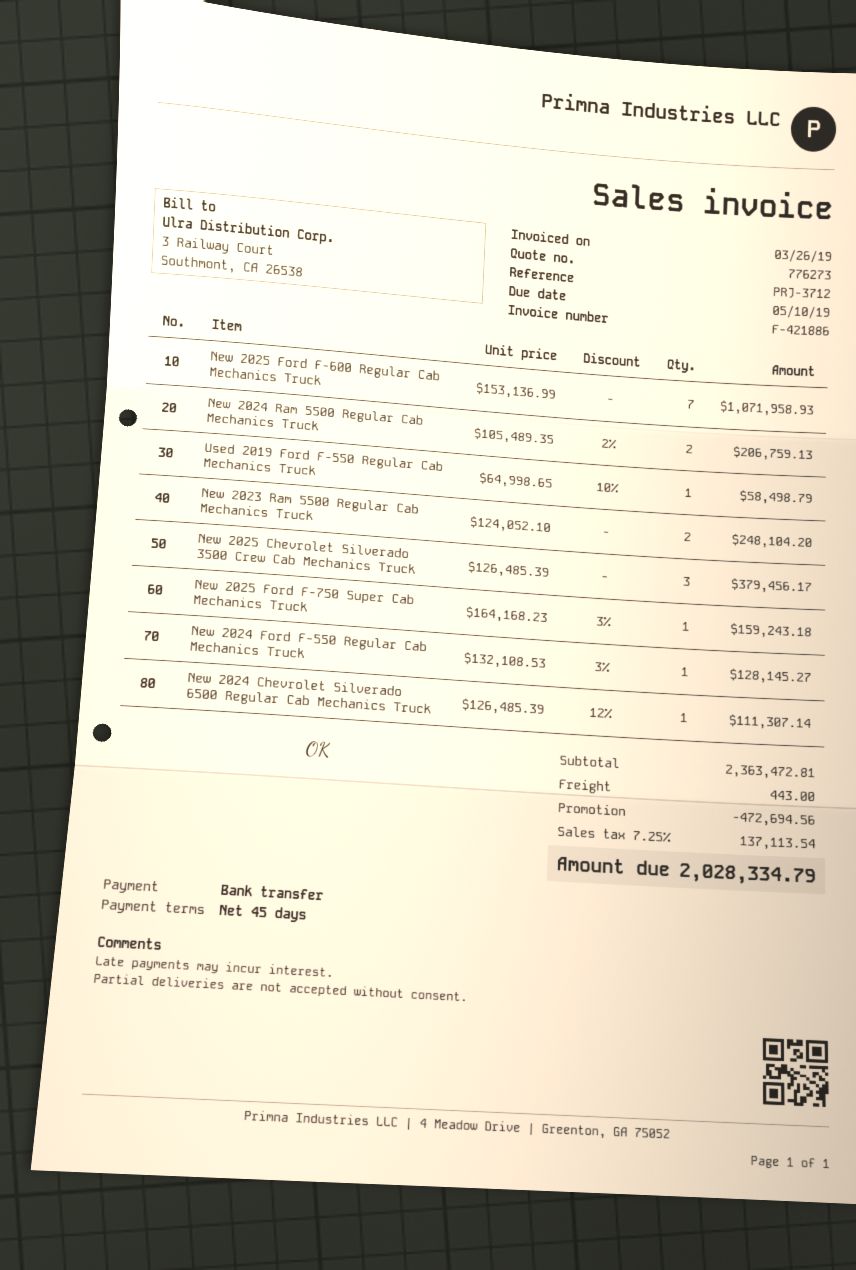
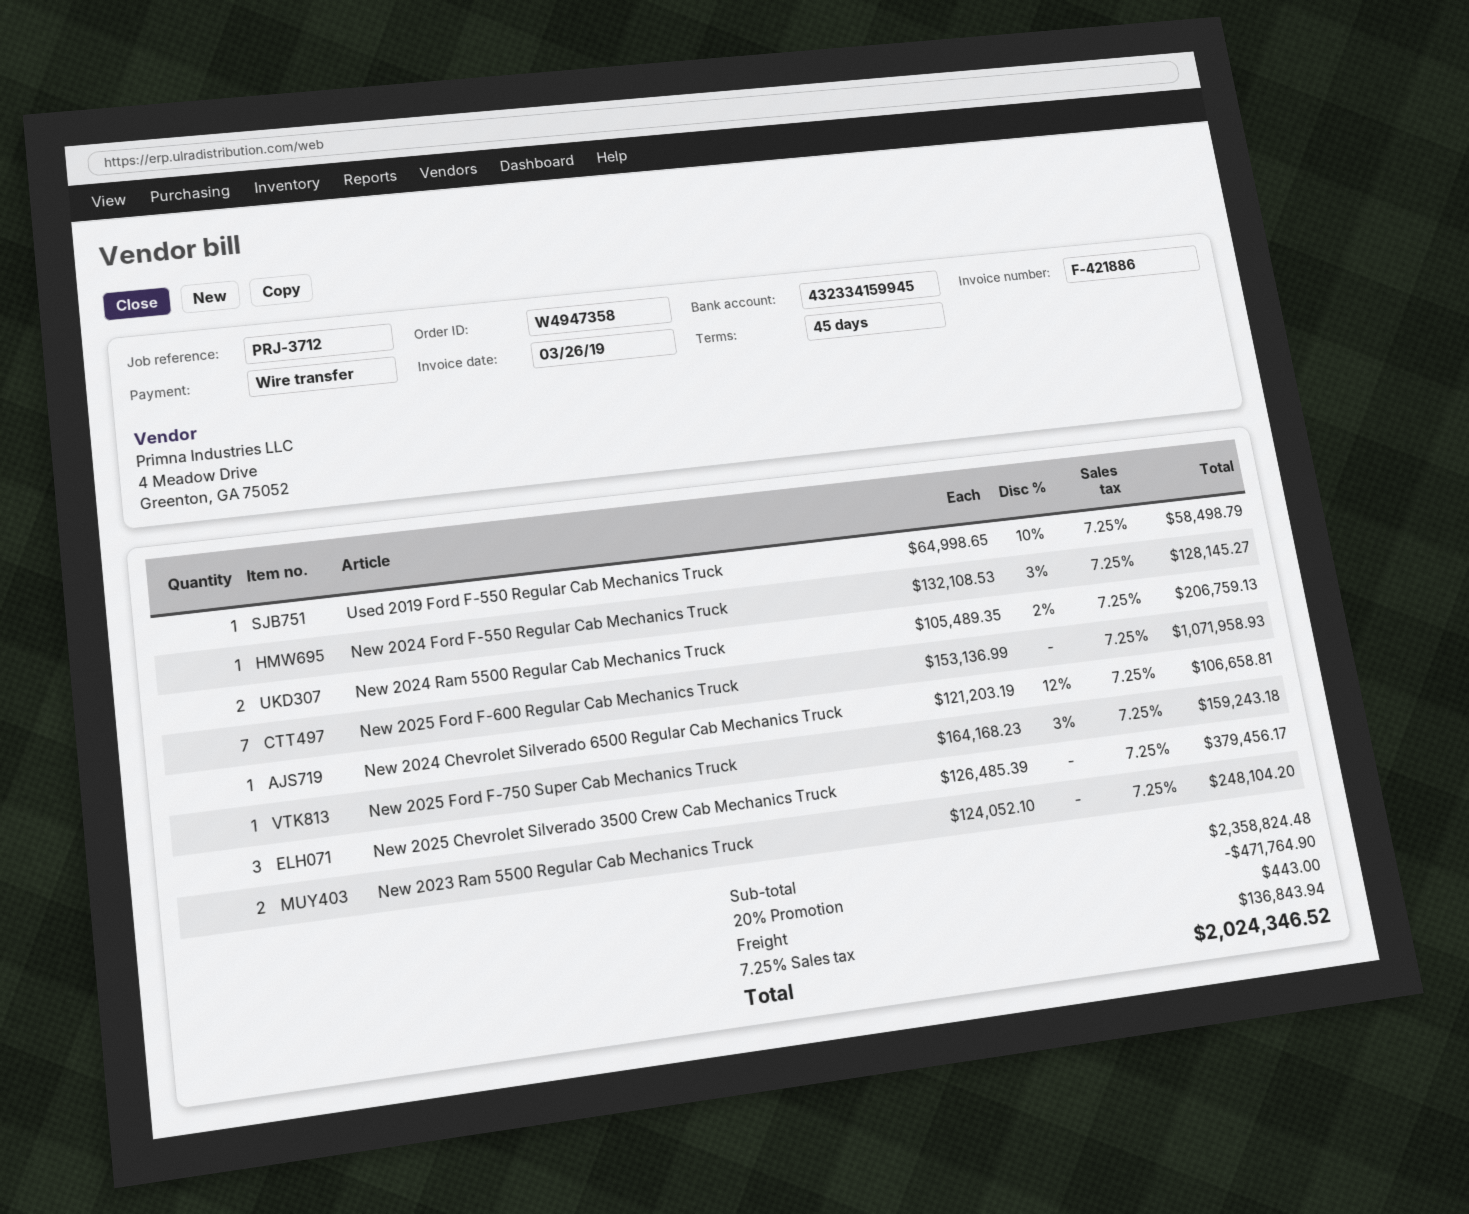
New 2024 Chevrolet Silverado 6500 Regular Cab Mechanics Truck: 1 x 126485.39 - 12% = 111307.14 -> 1 x 121203.19 - 12% = 106658.81
subtotal: 2363472.81 -> 2358824.48
discount: 472694.56 -> 471764.90
tax: 7.25% = 137113.54 -> 7.25% = 136843.94
total: 2028334.79 -> 2024346.52

